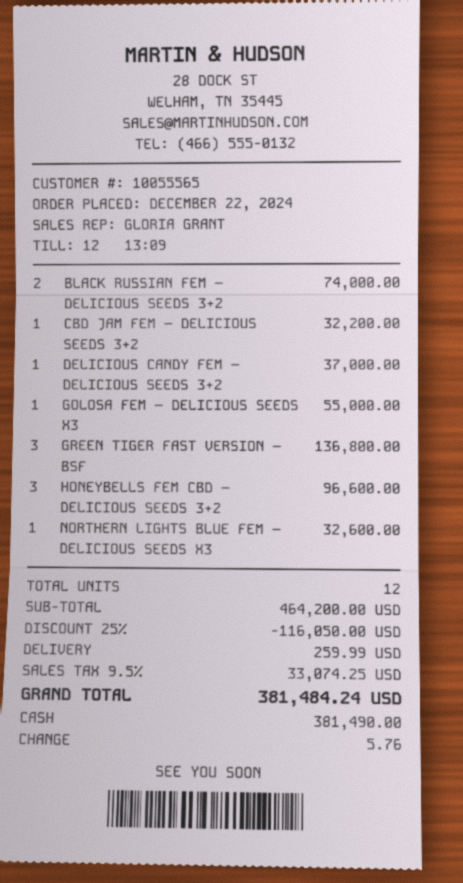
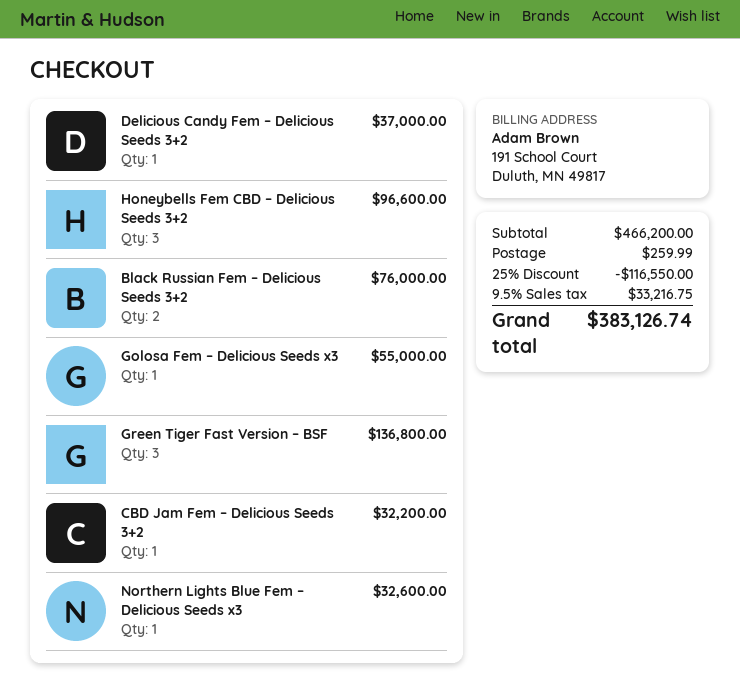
BLACK RUSSIAN FEM – DELICIOUS SEEDS 3+2: 2 for 74000.00 -> 2 for 76000.00
subtotal: 464200.00 -> 466200.00
discount: 25% = 116050.00 -> 25% = 116550.00
tax: 9.5% = 33074.25 -> 9.5% = 33216.75
total: 381484.24 -> 383126.74

